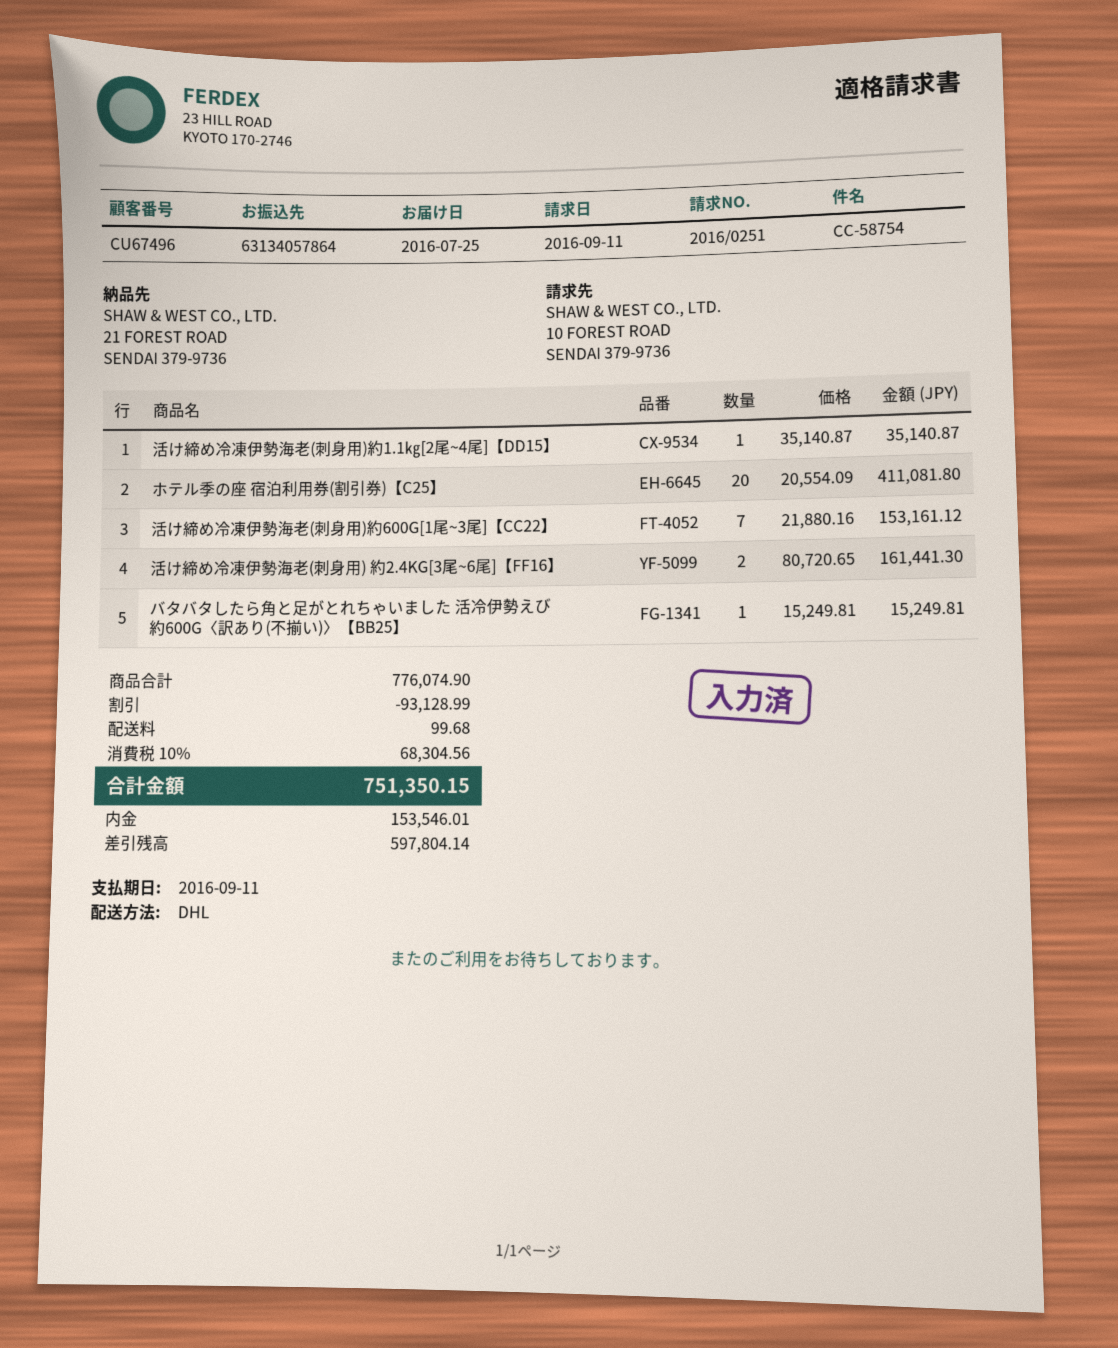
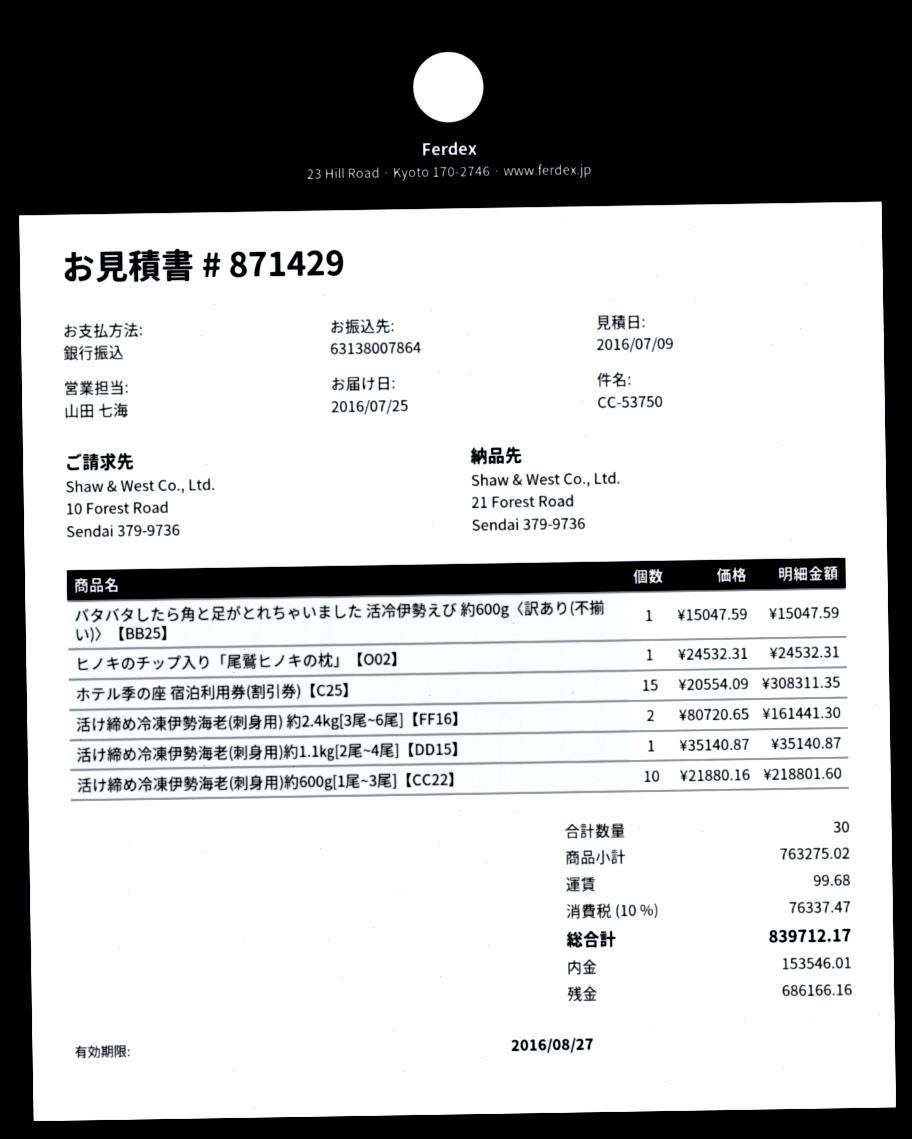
reference: CC-58754 -> CC-53750
bank account: 63134057864 -> 63138007864
ホテル季の座 宿泊利用券(割引券)【C25】: 20 x 20554.09 = 411081.80 -> 15 x 20554.09 = 308311.35
活け締め冷凍伊勢海老(刺身用)約600G[1尾~3尾]【CC22】: 7 x 21880.16 = 153161.12 -> 10 x 21880.16 = 218801.60
バタバタしたら角と足がとれちゃいました 活冷伊勢えび 約600G〈訳あり(不揃い)〉【BB25】: 1 x 15249.81 = 15249.81 -> 1 x 15047.59 = 15047.59
ヒノキのチップ入り「尾鷲ヒノキの枕」【O02】: none -> 1 x 24532.31 = 24532.31
subtotal: 776074.90 -> 763275.02
discount: 93128.99 -> none
tax: 10% = 68304.56 -> 10% = 76337.47
total: 751350.15 -> 839712.17
balance: 597804.14 -> 686166.16

